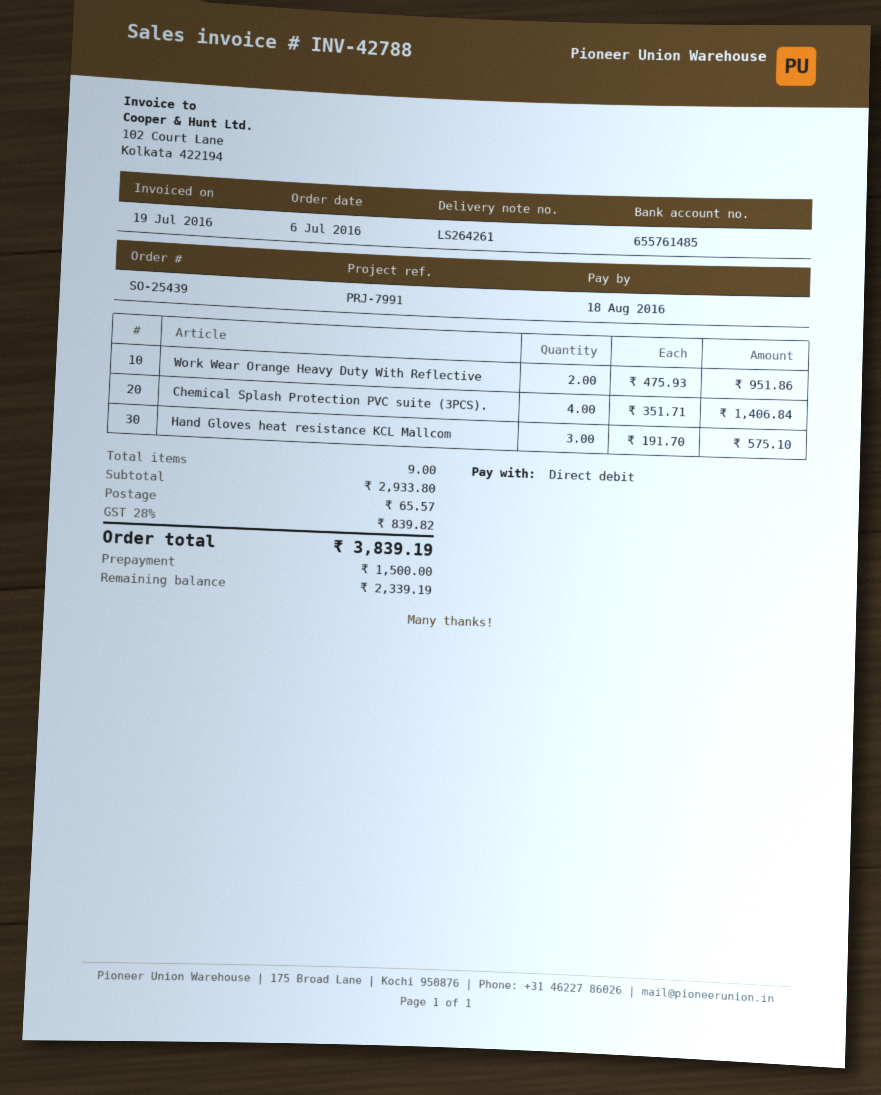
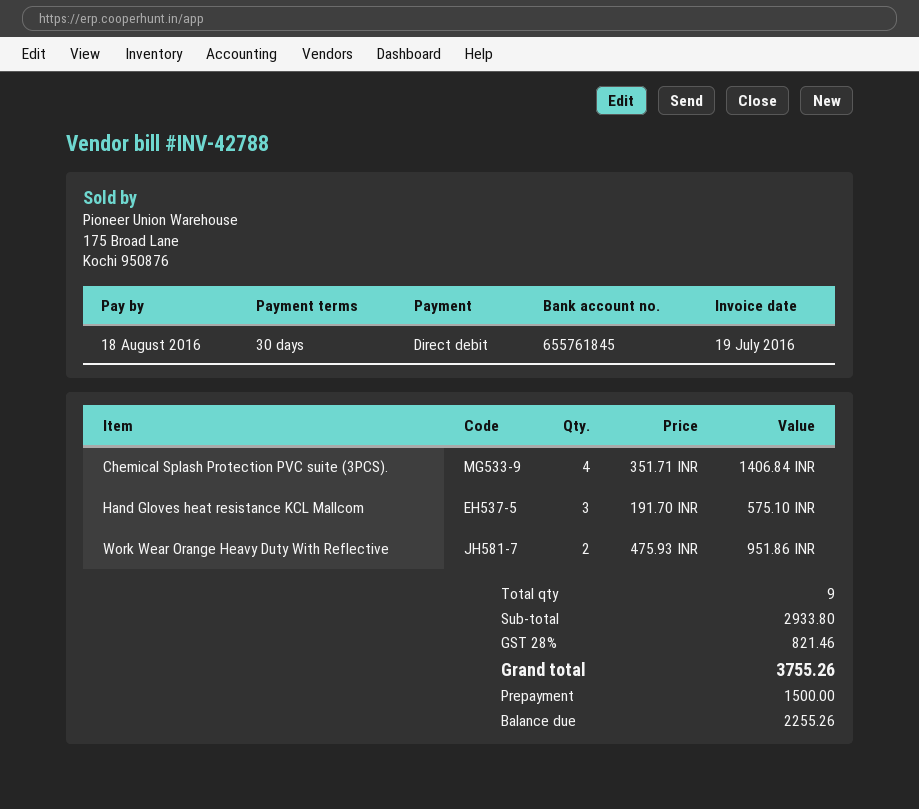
bank account: 655761485 -> 655761845
shipping: 65.57 -> none
tax: 28% = 839.82 -> 28% = 821.46
total: 3839.19 -> 3755.26
balance: 2339.19 -> 2255.26

